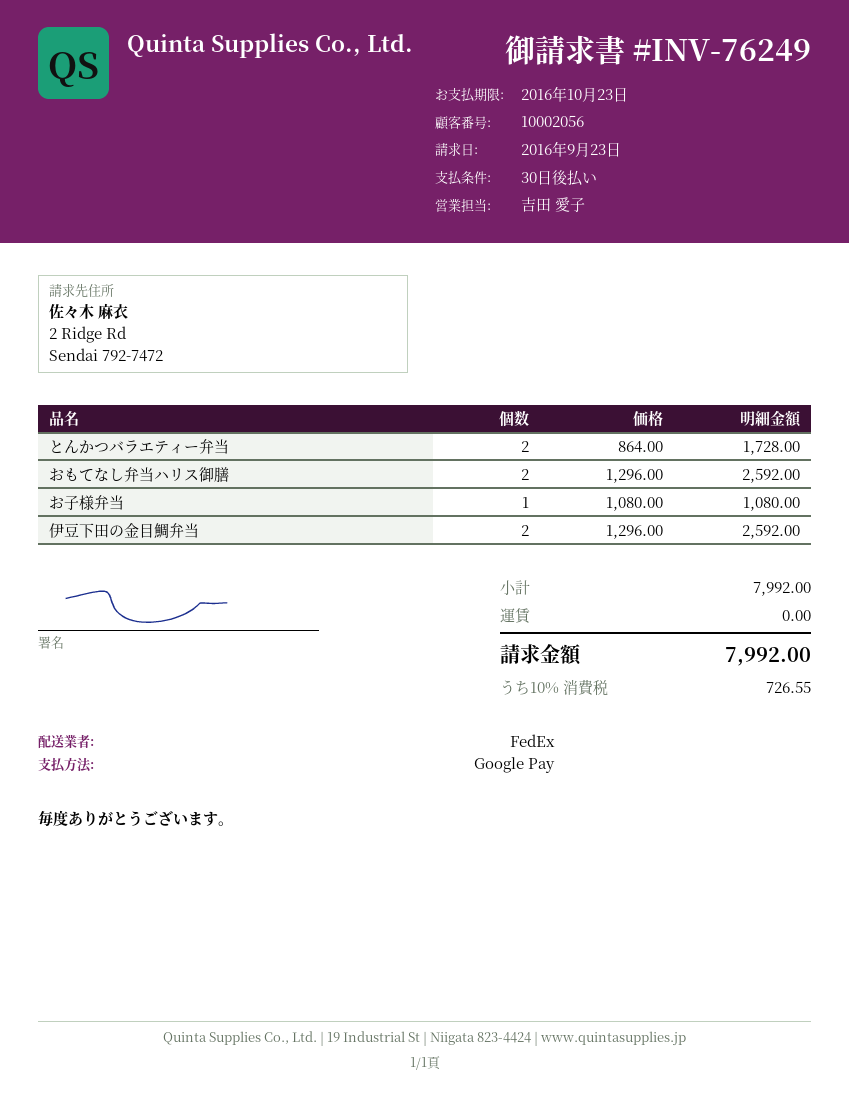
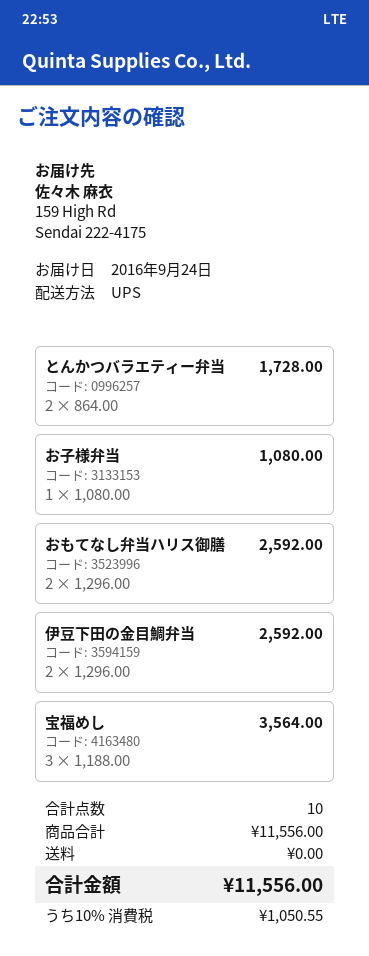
shipping method: FedEx -> UPS
宝福めし: none -> 3 x 1188.00 = 3564.00
subtotal: 7992.00 -> 11556.00
tax: 10% = 726.55 -> 10% = 1050.55
total: 7992.00 -> 11556.00

